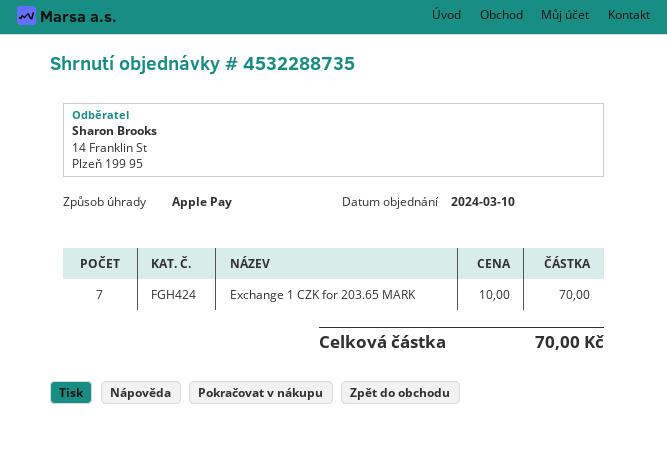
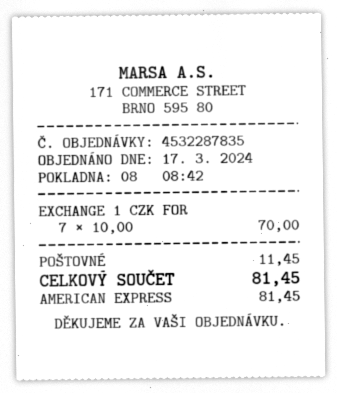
order number: 4532288735 -> 4532287835
order date: 2024-03-10 -> 2024-03-17
payment method: Apple Pay -> American Express
shipping: none -> 11.45
total: 70.00 -> 81.45

